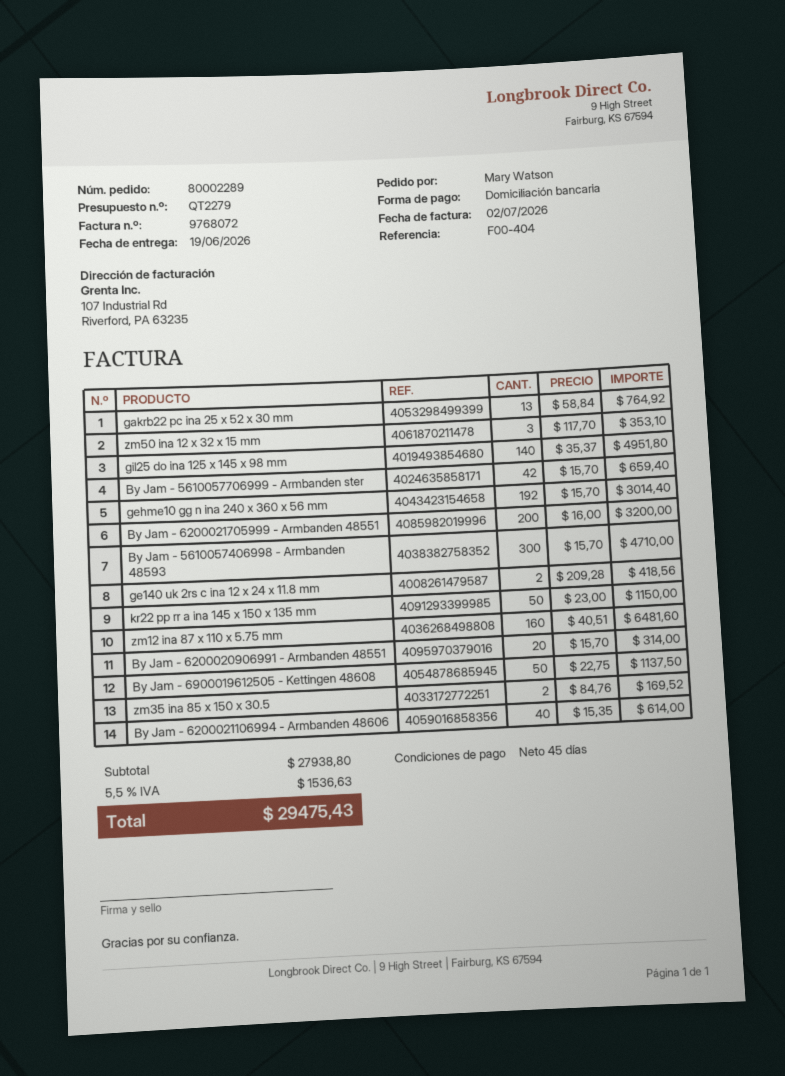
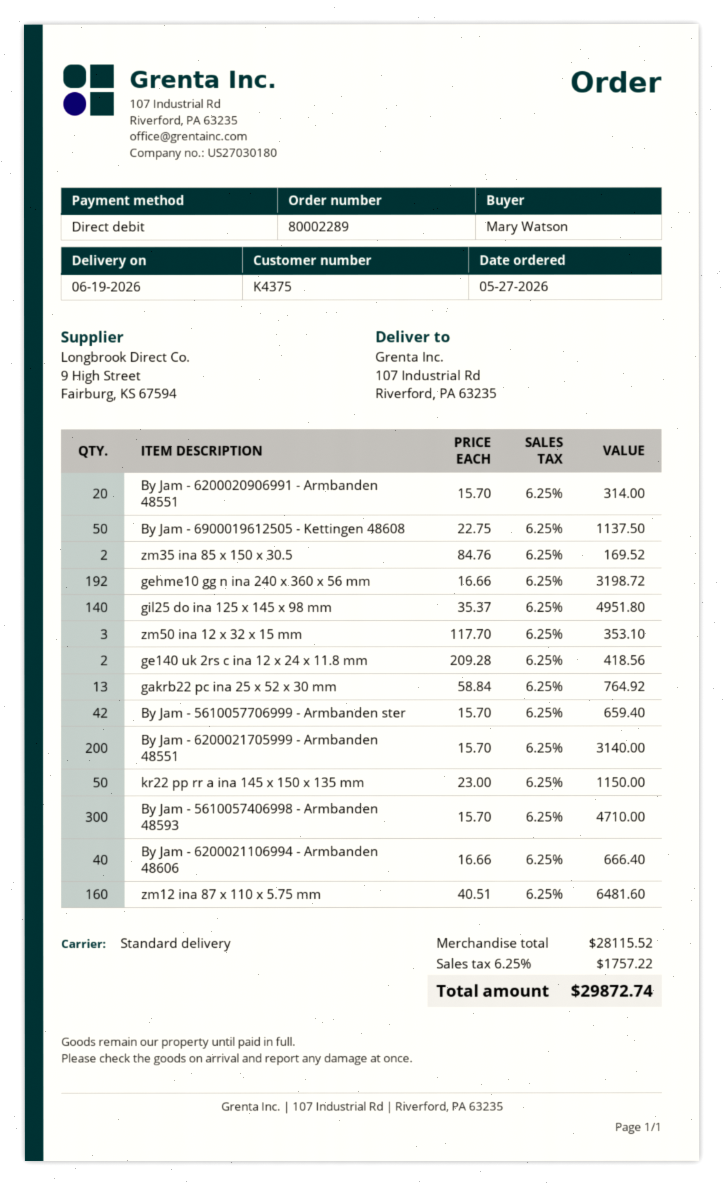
gehme10 gg n ina 240 x 360 x 56 mm: 192 x 15.70 = 3014.40 -> 192 x 16.66 = 3198.72
By Jam - 6200021705999 - Armbanden 48551: 200 x 16.00 = 3200.00 -> 200 x 15.70 = 3140.00
By Jam - 6200021106994 - Armbanden 48606: 40 x 15.35 = 614.00 -> 40 x 16.66 = 666.40
subtotal: 27938.80 -> 28115.52
tax: 5.5% = 1536.63 -> 6.25% = 1757.22
total: 29475.43 -> 29872.74

